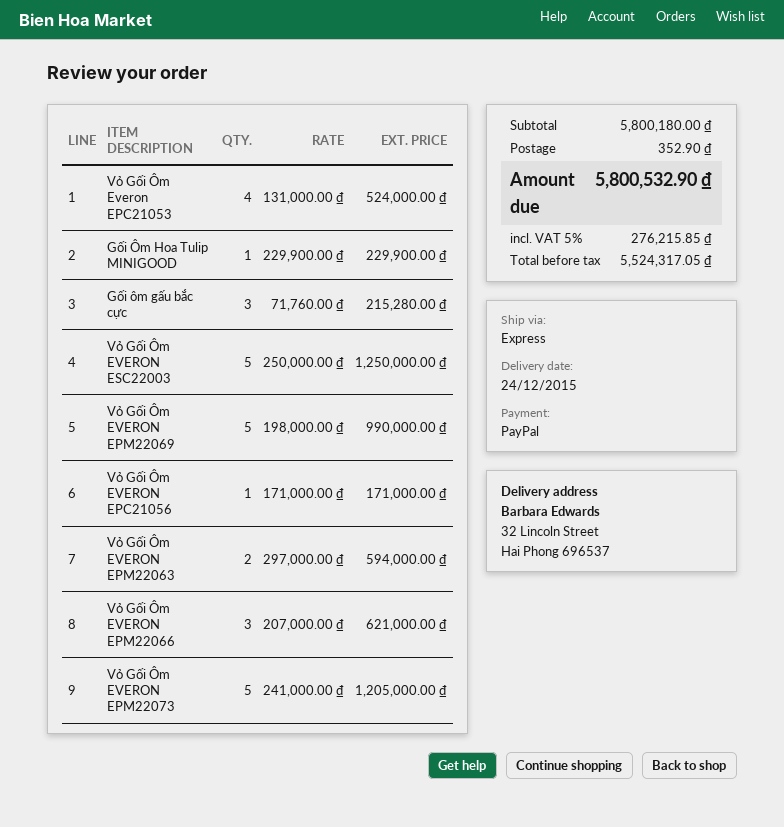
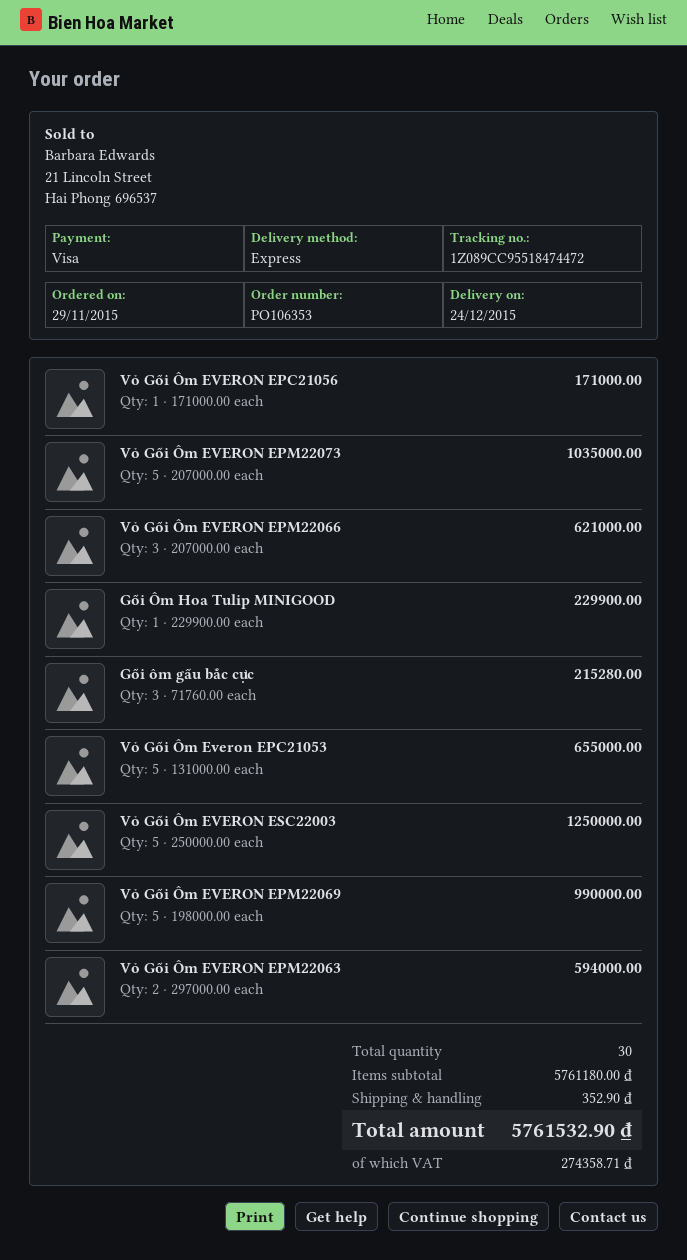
payment method: PayPal -> Visa
Vỏ Gối Ôm Everon EPC21053: 4 x 131000.00 = 524000.00 -> 5 x 131000.00 = 655000.00
Vỏ Gối Ôm EVERON EPM22073: 5 x 241000.00 = 1205000.00 -> 5 x 207000.00 = 1035000.00
subtotal: 5800180.00 -> 5761180.00
tax: 276215.85 -> 274358.71
total: 5800532.90 -> 5761532.90

